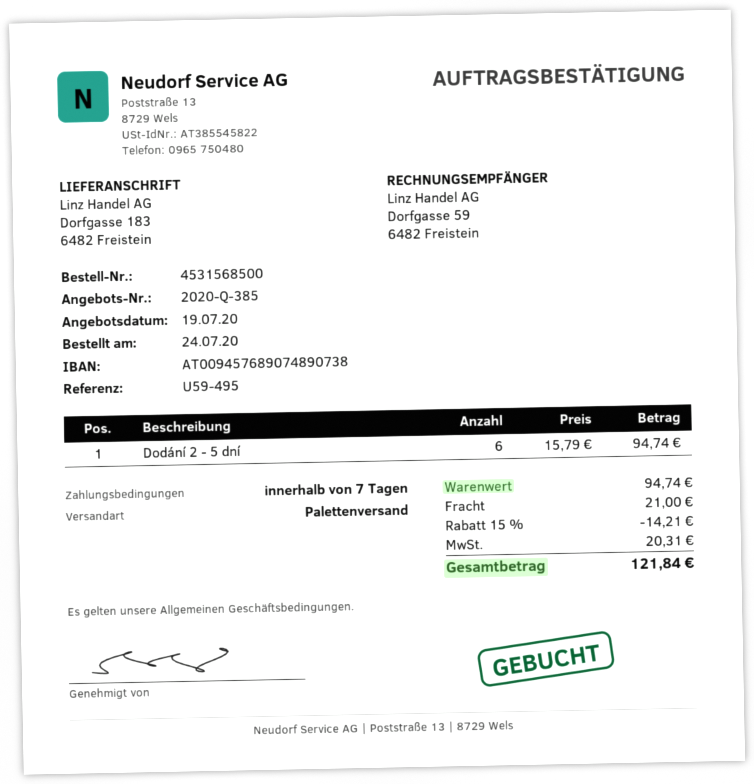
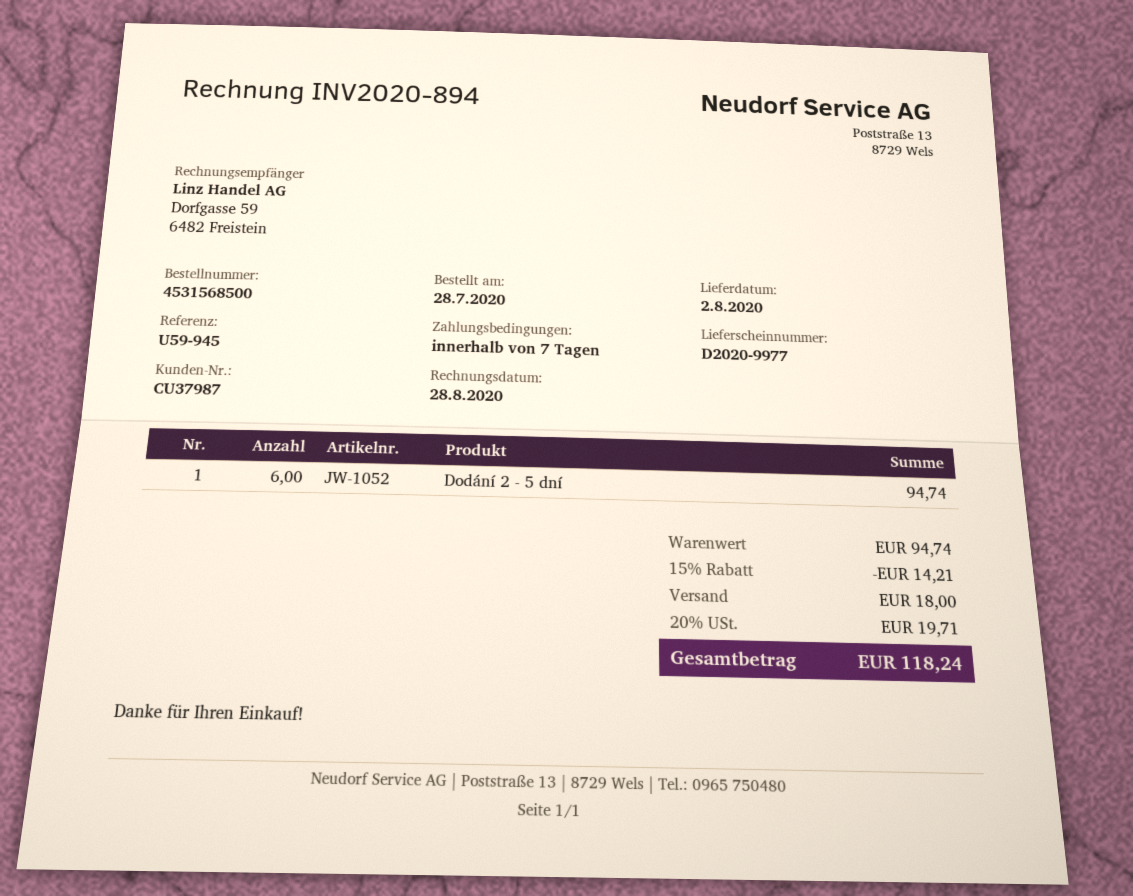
order date: 2020-07-24 -> 2020-07-28
reference: U59-495 -> U59-945
shipping: 21.00 -> 18.00
tax: 20.31 -> 19.71
total: 121.84 -> 118.24

